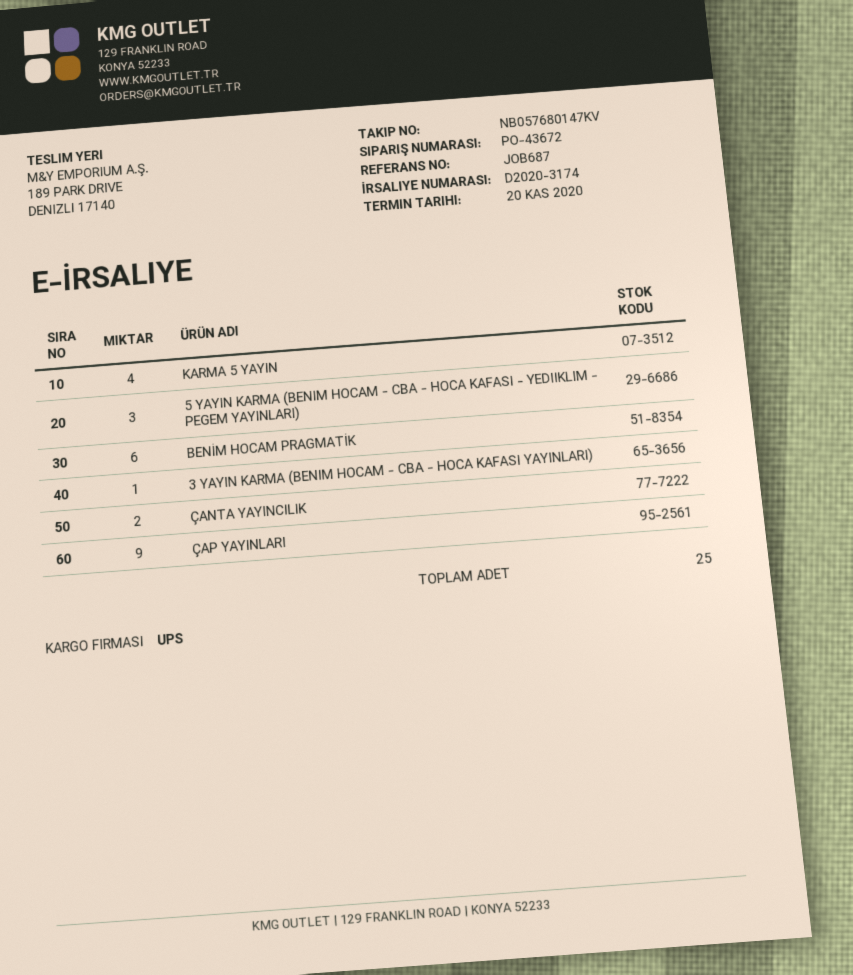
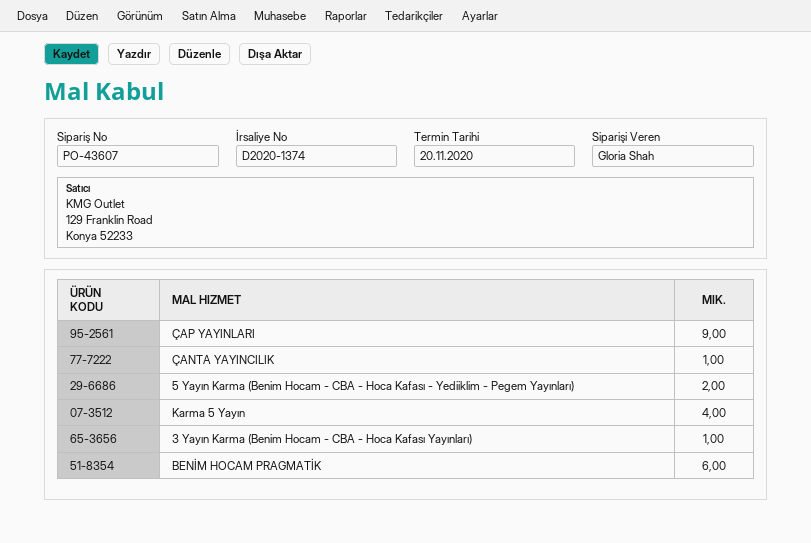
order number: PO-43672 -> PO-43607
delivery note number: D2020-3174 -> D2020-1374
5 YAYIN KARMA (BENIM HOCAM - CBA - HOCA KAFASI - YEDIIKLIM - PEGEM YAYINLARI): 3 -> 2
ÇANTA YAYINCILIK: 2 -> 1

